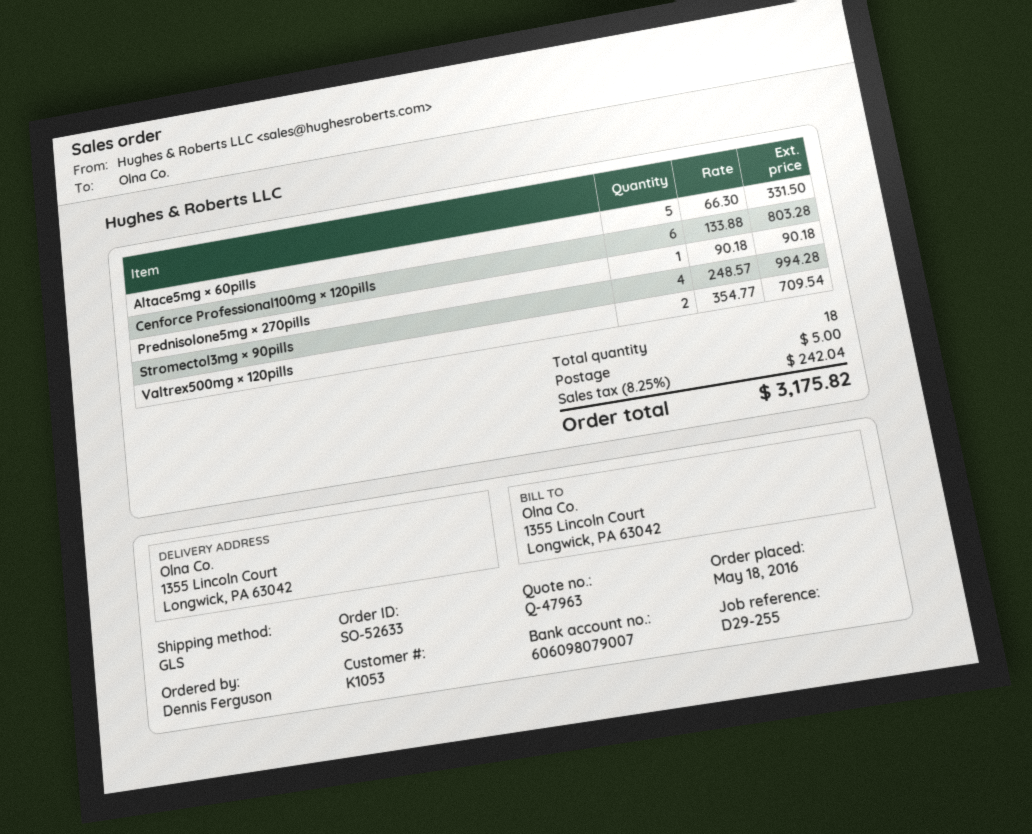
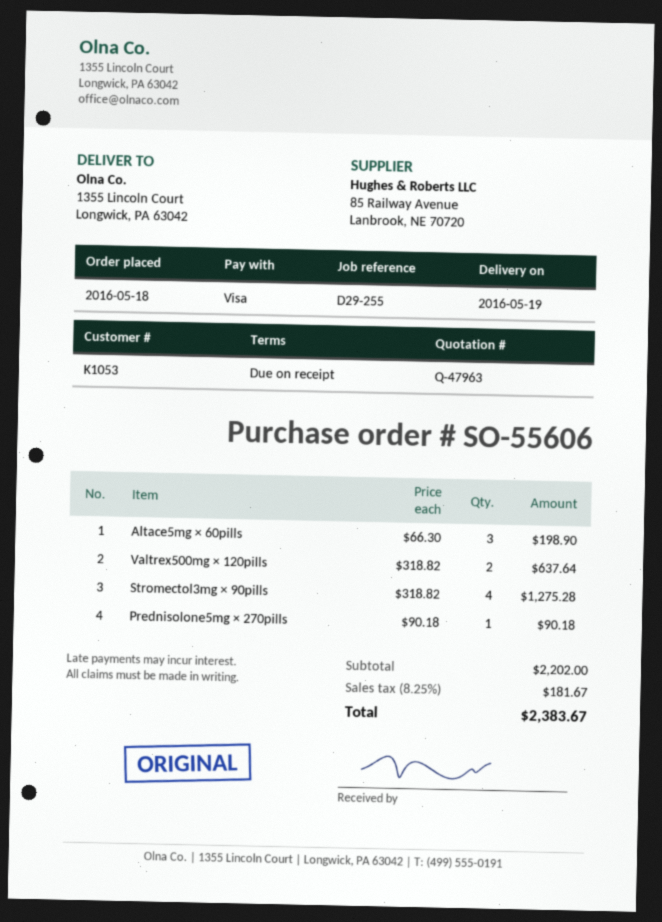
order number: SO-52633 -> SO-55606
Altace5mg × 60pills: 5 x 66.30 = 331.50 -> 3 x 66.30 = 198.90
Cenforce Professional100mg × 120pills: 6 x 133.88 = 803.28 -> none
Stromectol3mg × 90pills: 4 x 248.57 = 994.28 -> 4 x 318.82 = 1275.28
Valtrex500mg × 120pills: 2 x 354.77 = 709.54 -> 2 x 318.82 = 637.64
shipping: 5.00 -> none
tax: 8.25% = 242.04 -> 8.25% = 181.67
total: 3175.82 -> 2383.67

